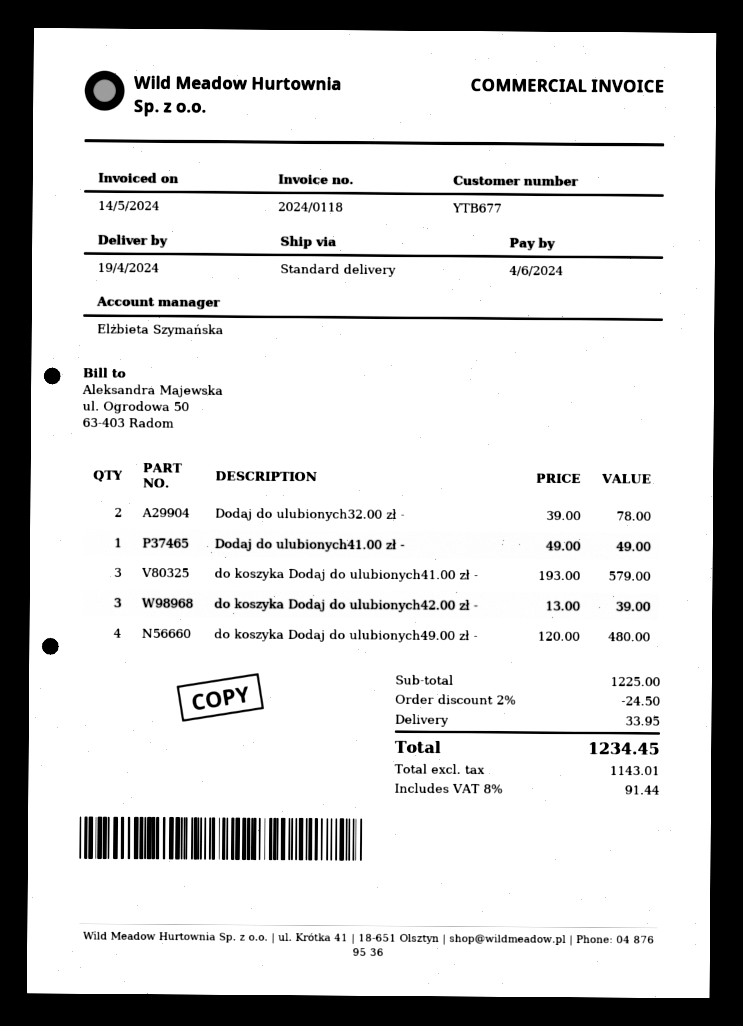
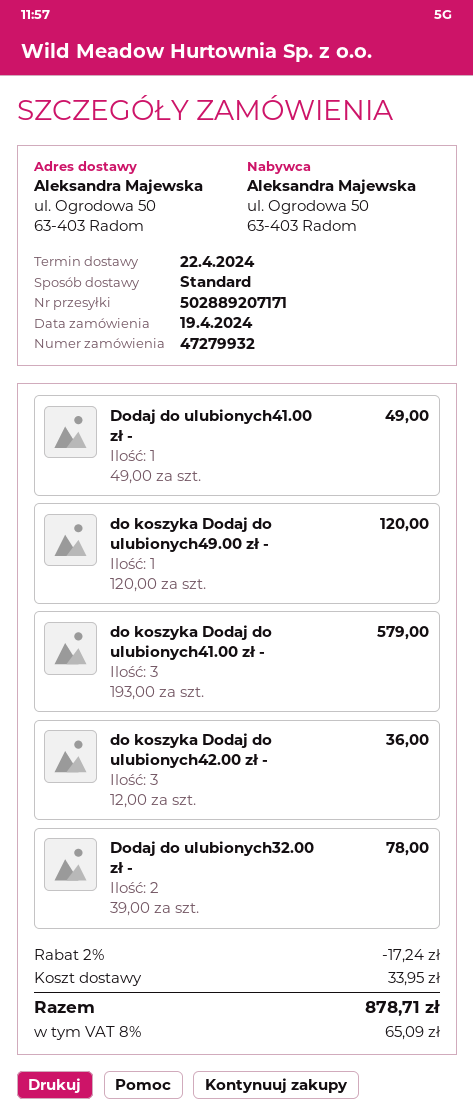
delivery date: 2024-04-19 -> 2024-04-22
do koszyka Dodaj do ulubionych42.00 zł -: 3 x 13.00 = 39.00 -> 3 x 12.00 = 36.00
do koszyka Dodaj do ulubionych49.00 zł -: 4 x 120.00 = 480.00 -> 1 x 120.00 = 120.00
discount: 2% = 24.50 -> 2% = 17.24
tax: 8% = 91.44 -> 8% = 65.09
total: 1234.45 -> 878.71

